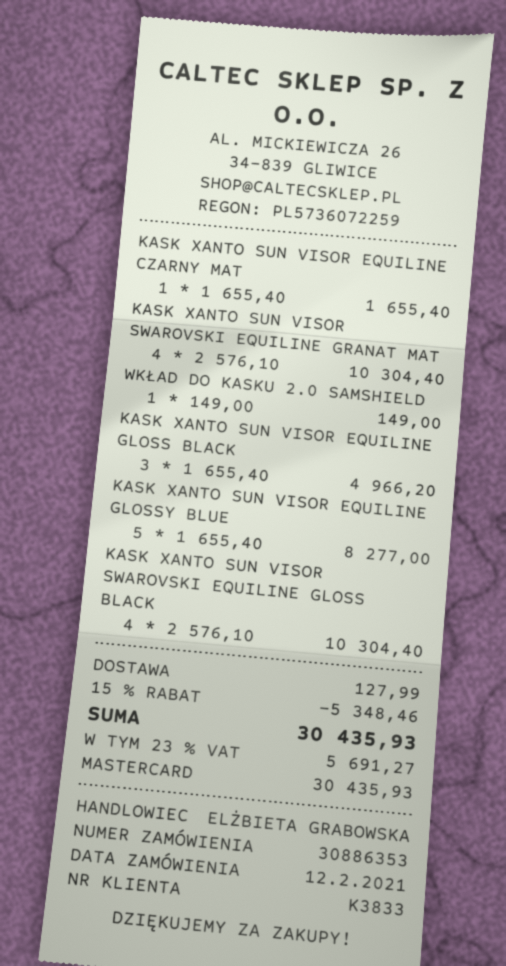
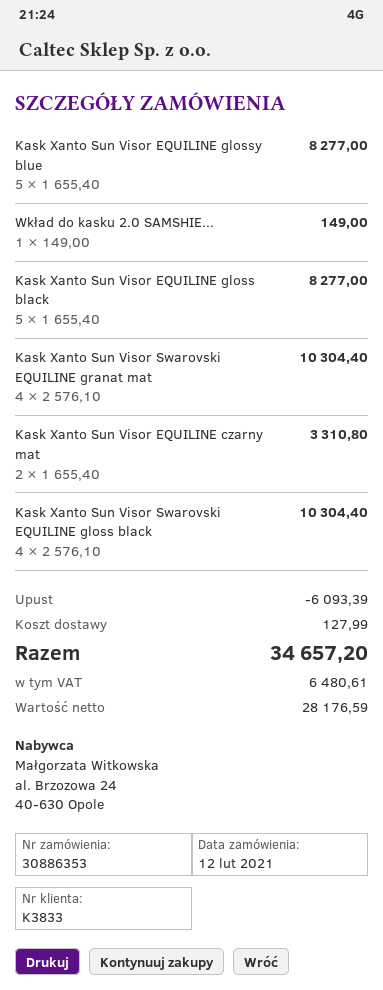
KASK XANTO SUN VISOR EQUILINE CZARNY MAT: 1 x 1655.40 = 1655.40 -> 2 x 1655.40 = 3310.80
KASK XANTO SUN VISOR EQUILINE GLOSS BLACK: 3 x 1655.40 = 4966.20 -> 5 x 1655.40 = 8277.00
discount: 5348.46 -> 6093.39
tax: 5691.27 -> 6480.61
total: 30435.93 -> 34657.20

